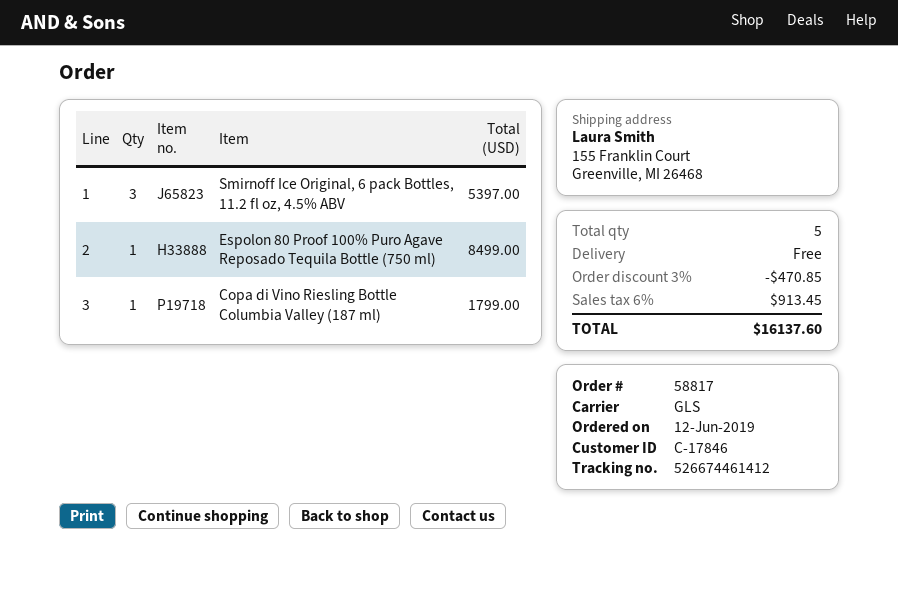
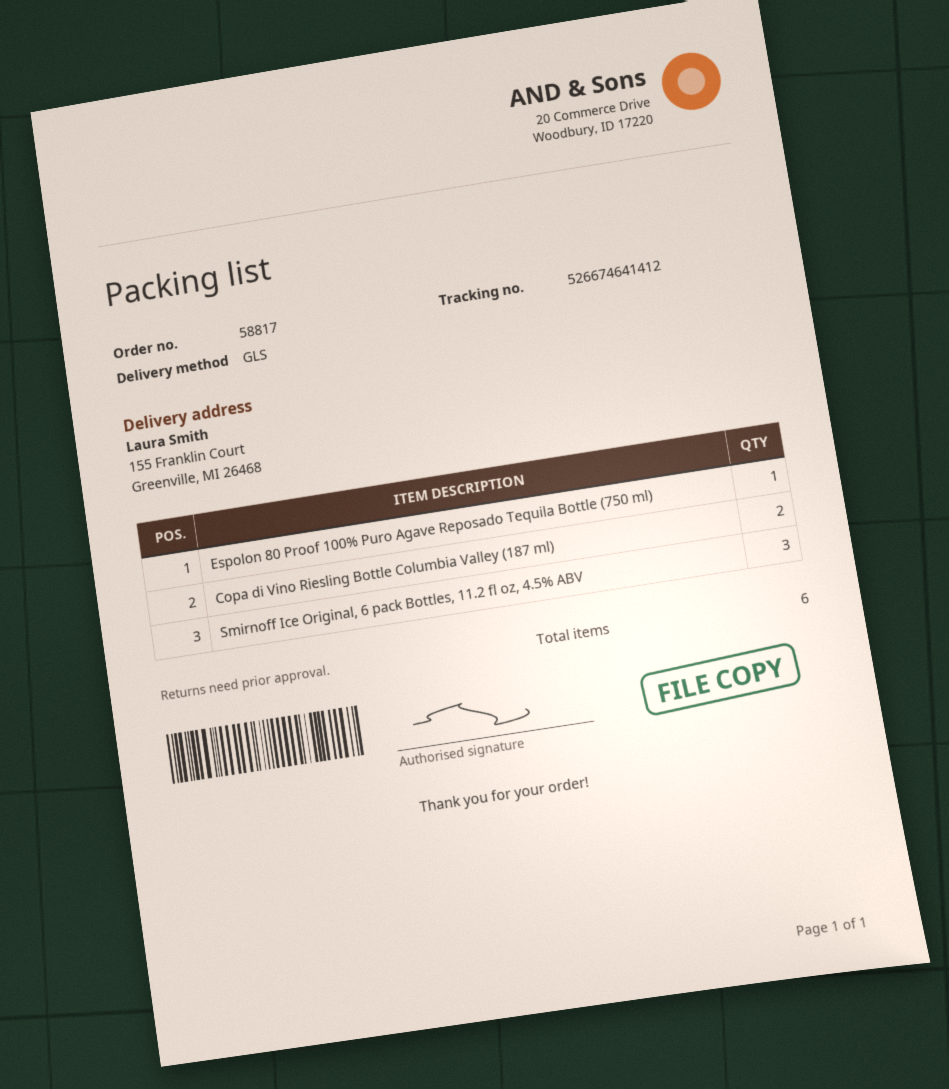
tracking number: 526674461412 -> 526674641412
Copa di Vino Riesling Bottle Columbia Valley (187 ml): 1 -> 2
total quantity: 5 -> 6

